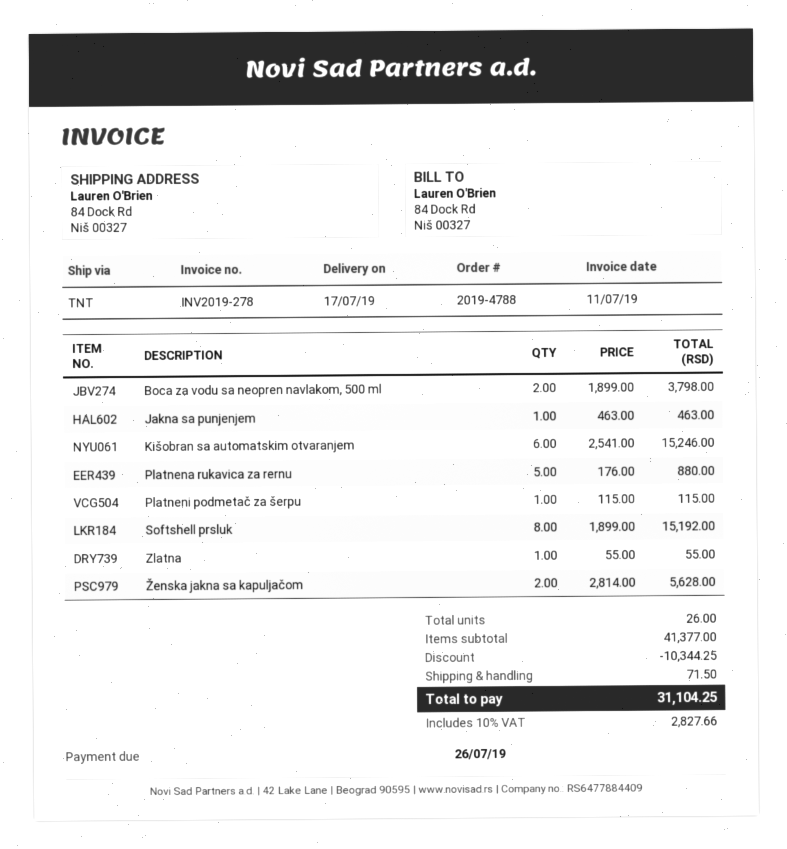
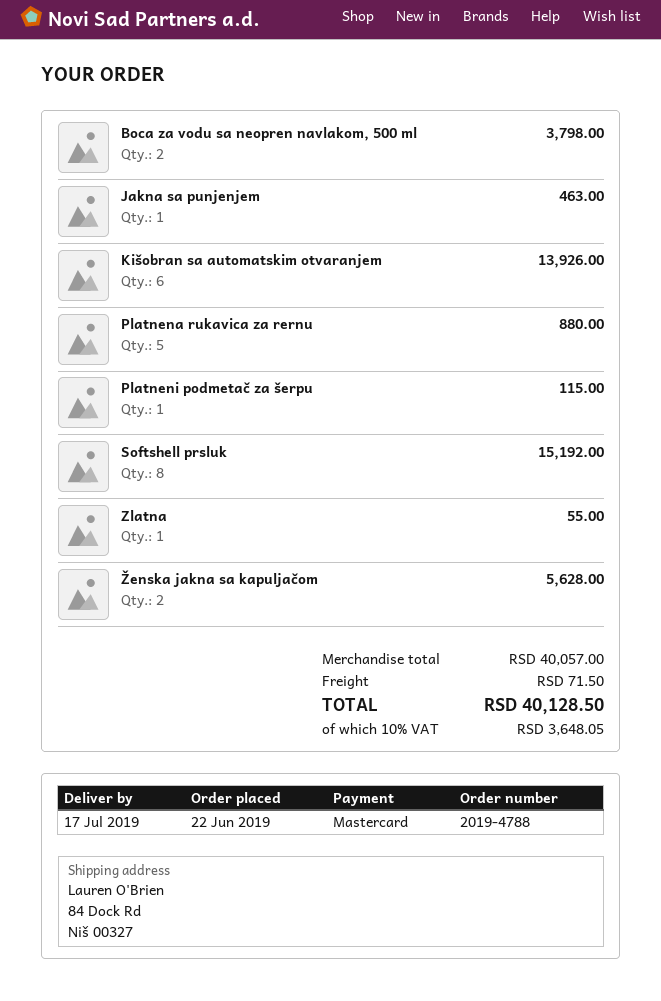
Kišobran sa automatskim otvaranjem: 6 for 15246.00 -> 6 for 13926.00
subtotal: 41377.00 -> 40057.00
discount: 10344.25 -> none
tax: 10% = 2827.66 -> 10% = 3648.05
total: 31104.25 -> 40128.50

